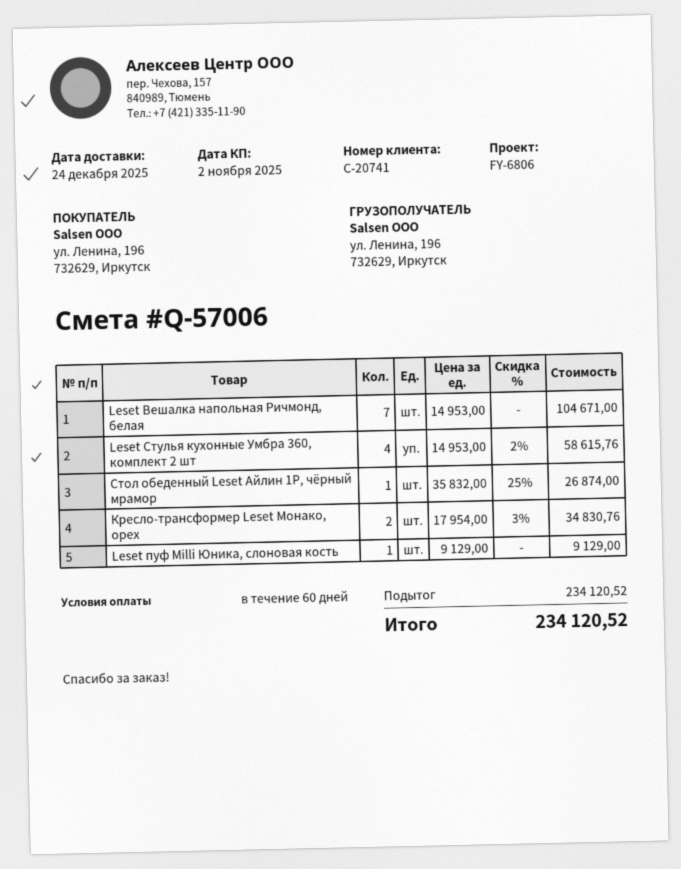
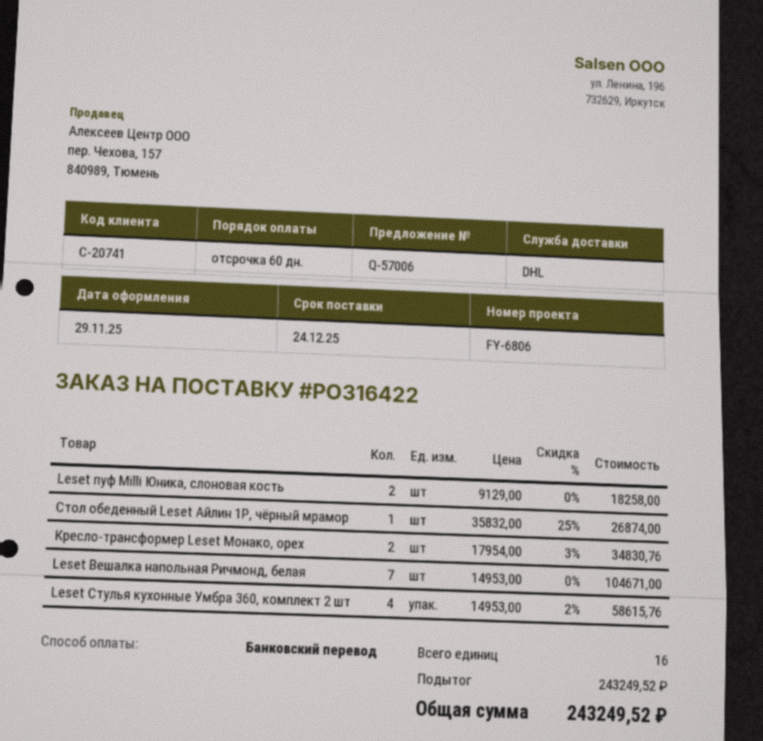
Leset пуф Milli Юника, слоновая кость: 1 x 9129.00 = 9129.00 -> 2 x 9129.00 = 18258.00
subtotal: 234120.52 -> 243249.52
total: 234120.52 -> 243249.52

